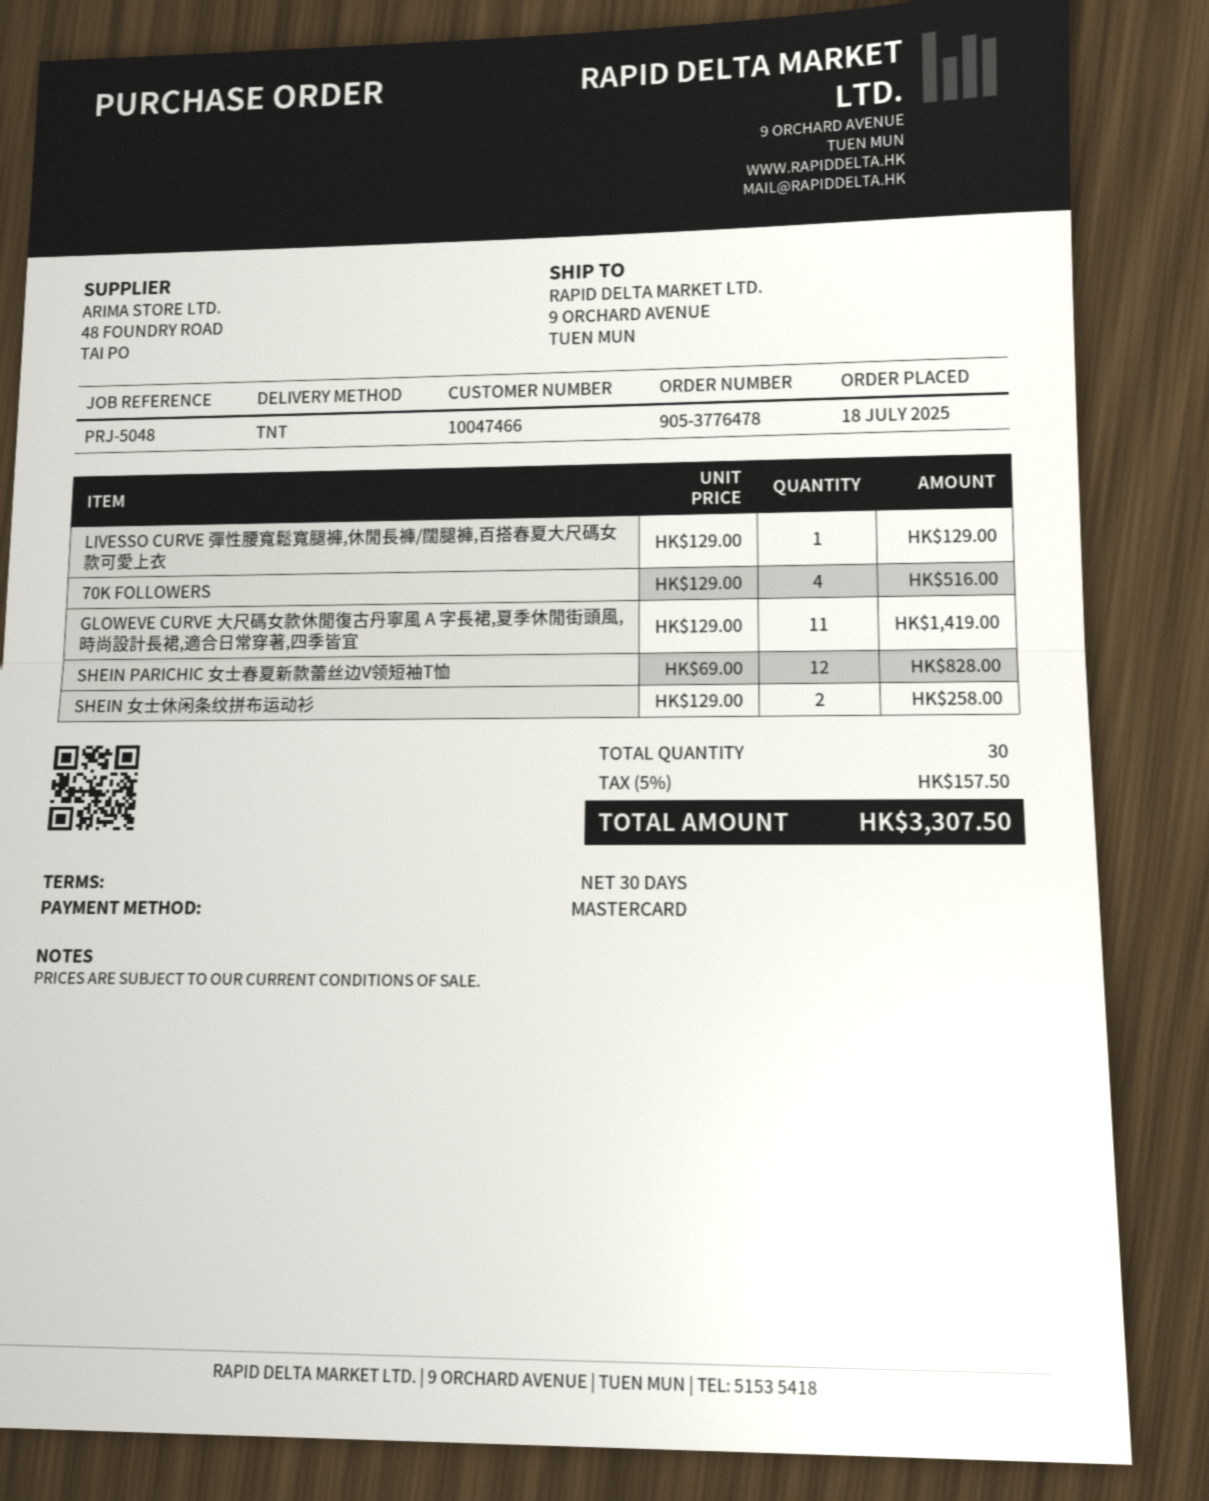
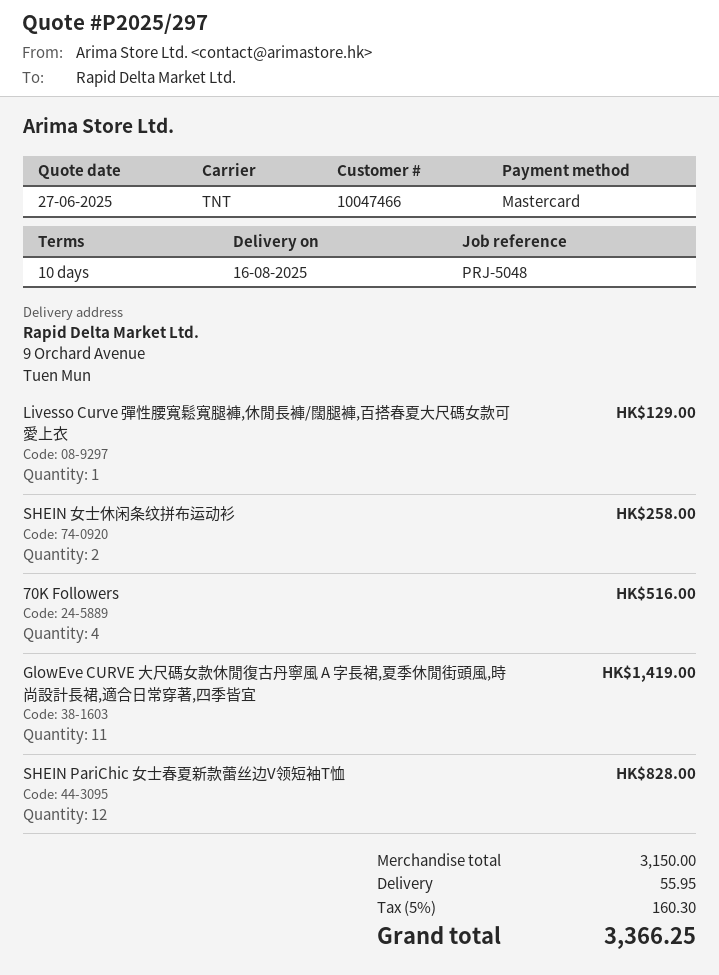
payment terms: 30 days -> 10 days
shipping: none -> 55.95
tax: 5% = 157.50 -> 5% = 160.30
total: 3307.50 -> 3366.25

